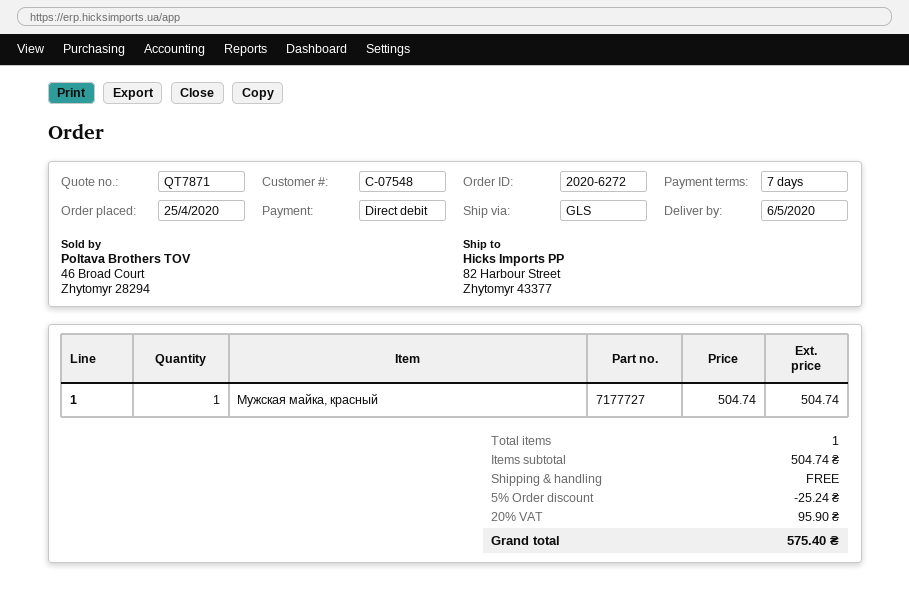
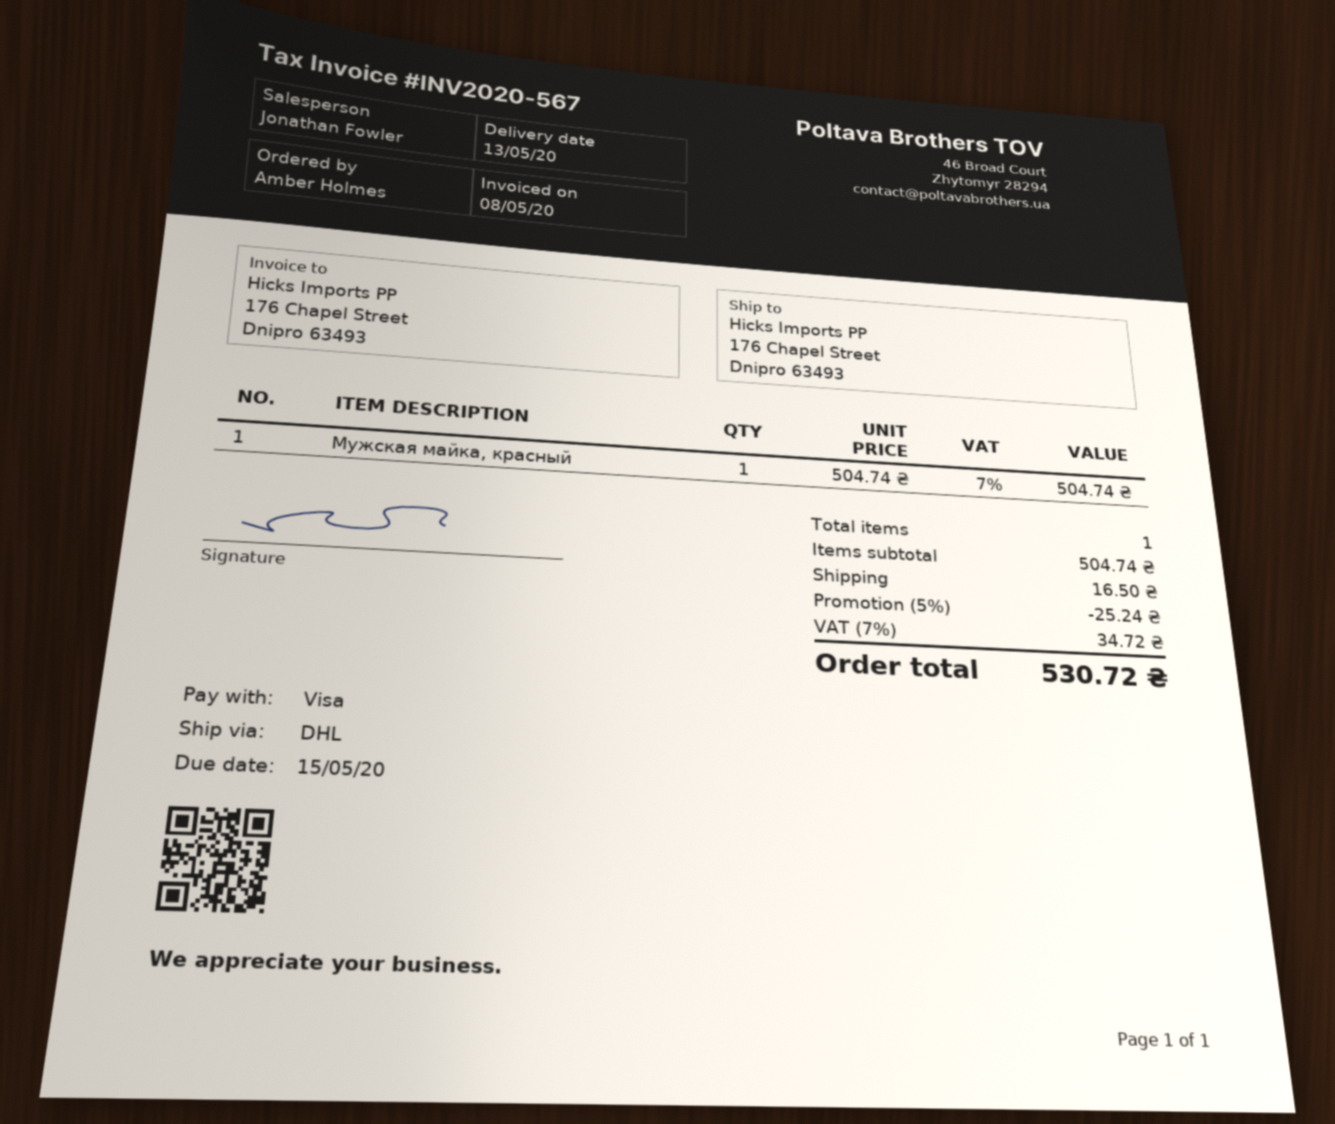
delivery date: 2020-05-06 -> 2020-05-13
payment method: direct debit -> Visa
shipping method: GLS -> DHL
ship to: 82 Harbour Street, Zhytomyr 43377 -> 176 Chapel Street, Dnipro 63493
shipping: 0.00 -> 16.50
tax: 20% = 95.90 -> 7% = 34.72
total: 575.40 -> 530.72

